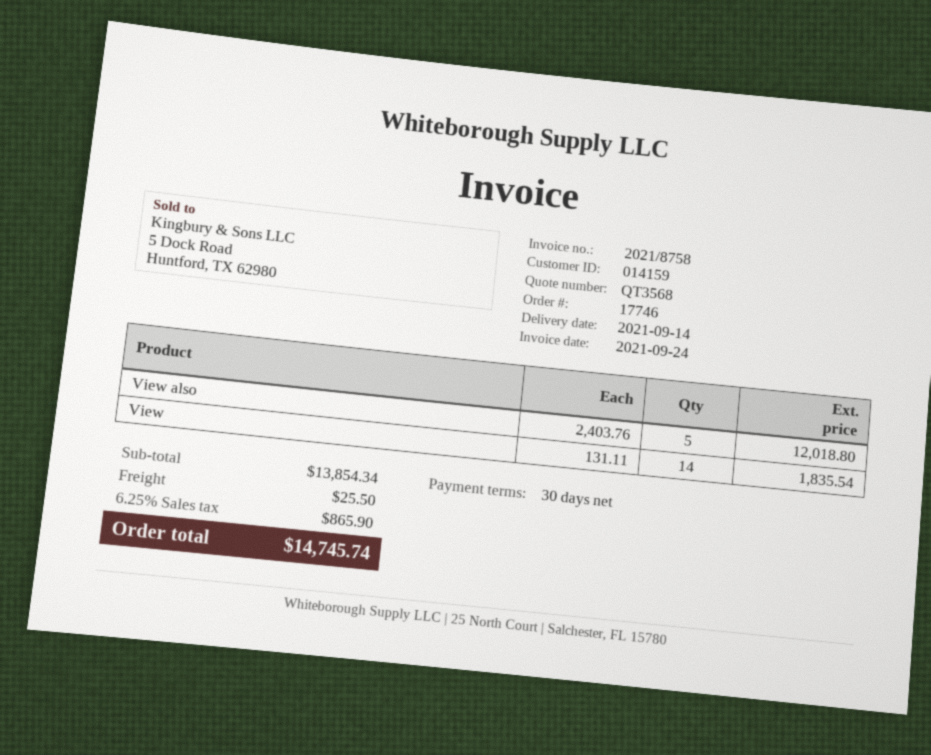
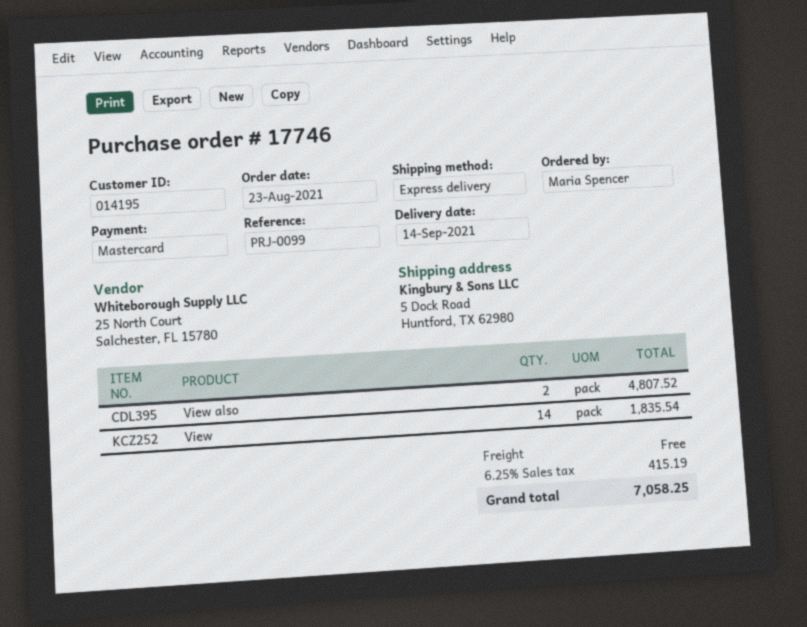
customer number: 014159 -> 014195
View also: 5 for 12018.80 -> 2 for 4807.52
shipping: 25.50 -> 0.00
tax: 6.25% = 865.90 -> 6.25% = 415.19
total: 14745.74 -> 7058.25

